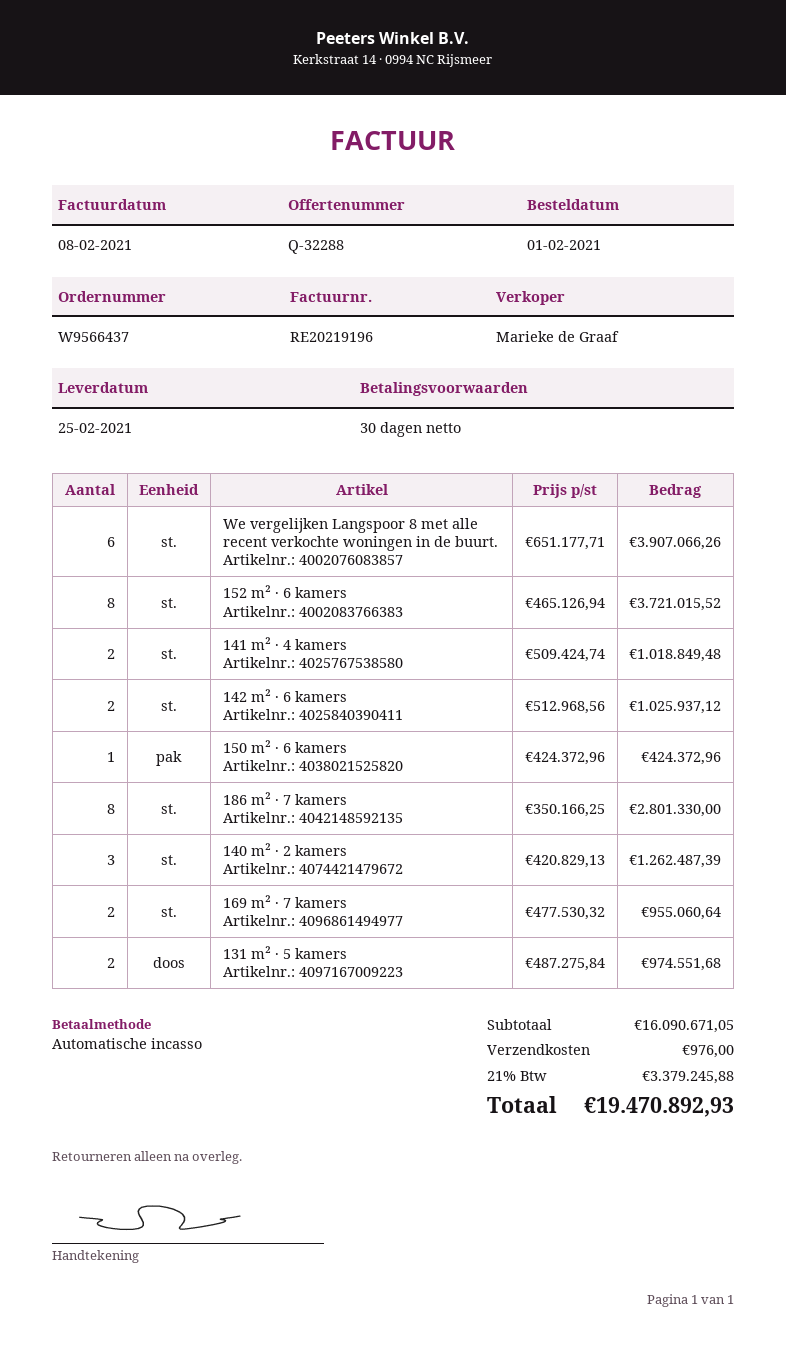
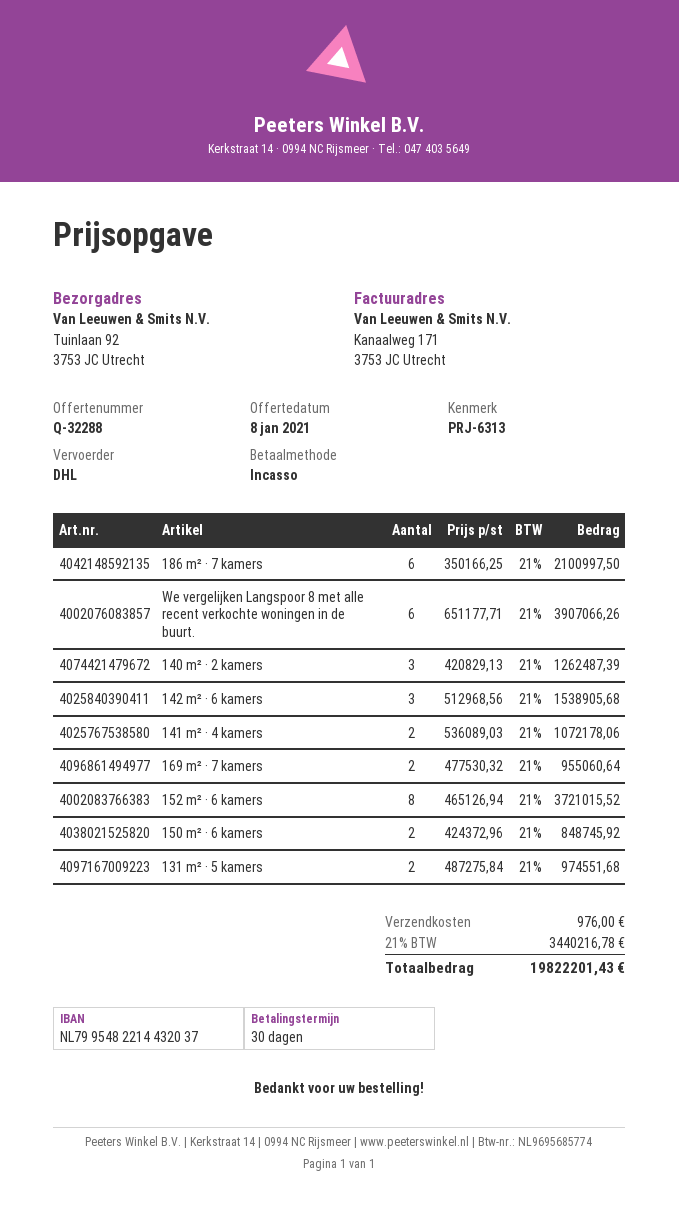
141 m² · 4 kamers: 2 x 509424.74 = 1018849.48 -> 2 x 536089.03 = 1072178.06
142 m² · 6 kamers: 2 x 512968.56 = 1025937.12 -> 3 x 512968.56 = 1538905.68
150 m² · 6 kamers: 1 x 424372.96 = 424372.96 -> 2 x 424372.96 = 848745.92
186 m² · 7 kamers: 8 x 350166.25 = 2801330.00 -> 6 x 350166.25 = 2100997.50
tax: 21% = 3379245.88 -> 21% = 3440216.78
total: 19470892.93 -> 19822201.43

